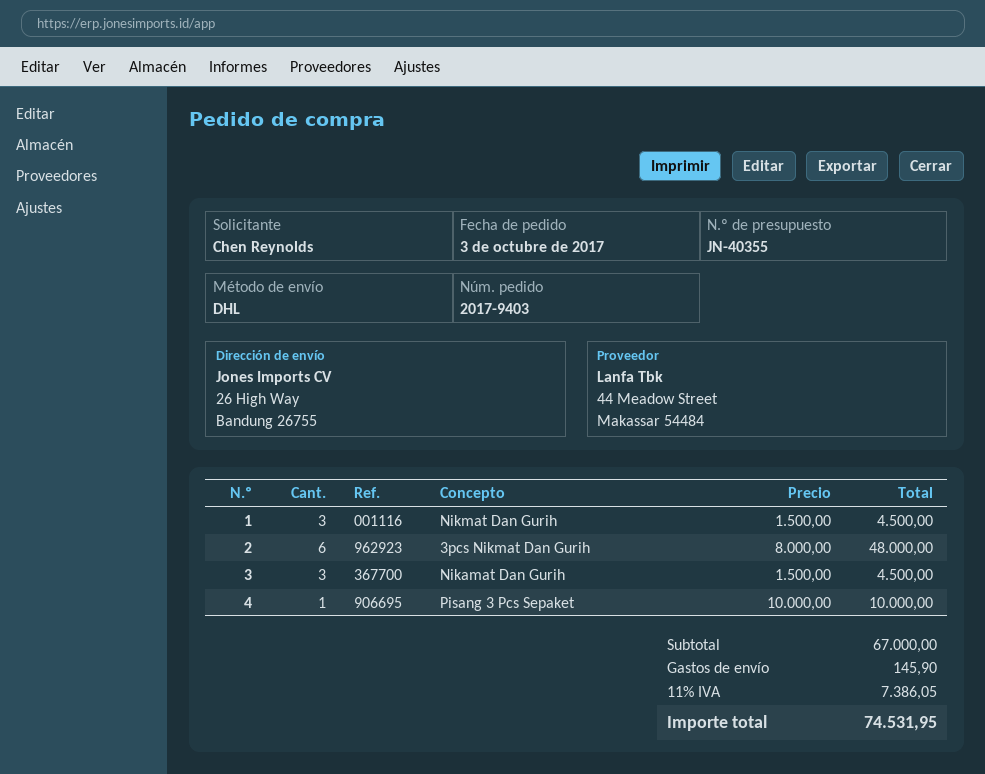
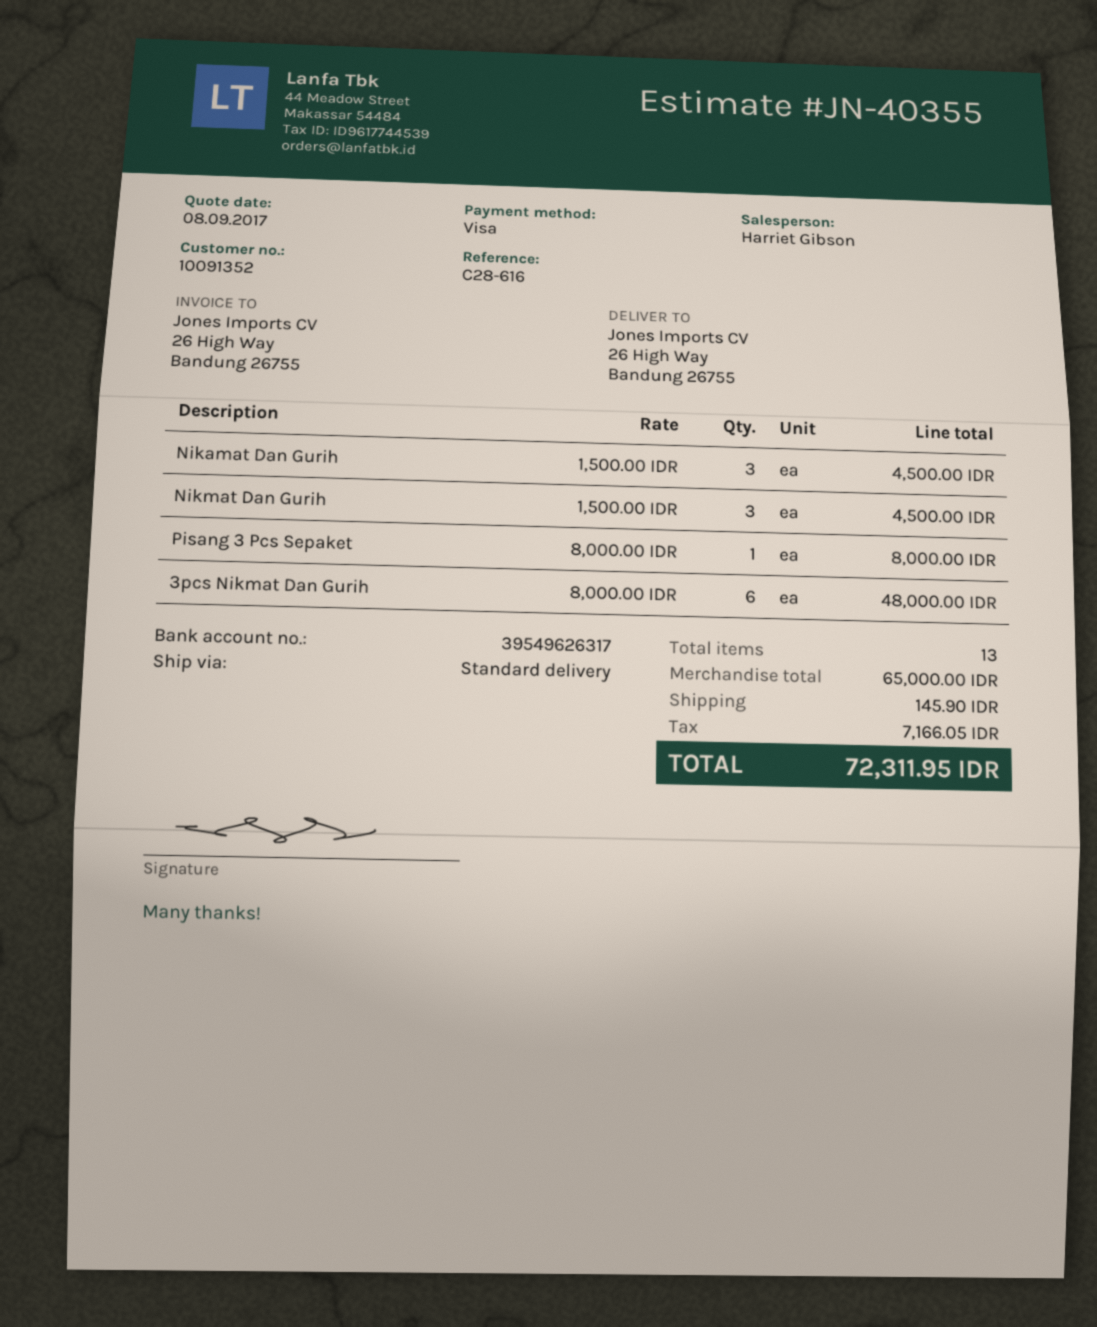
shipping method: DHL -> standard
Pisang 3 Pcs Sepaket: 1 x 10000.00 = 10000.00 -> 1 x 8000.00 = 8000.00
subtotal: 67000.00 -> 65000.00
tax: 7386.05 -> 7166.05
total: 74531.95 -> 72311.95

